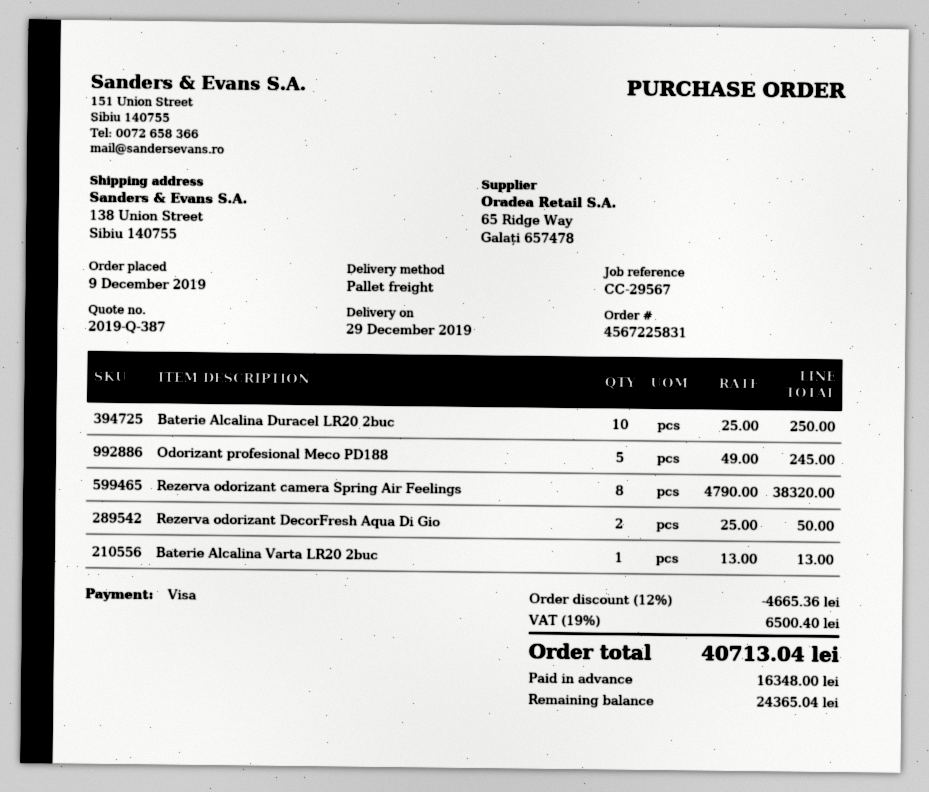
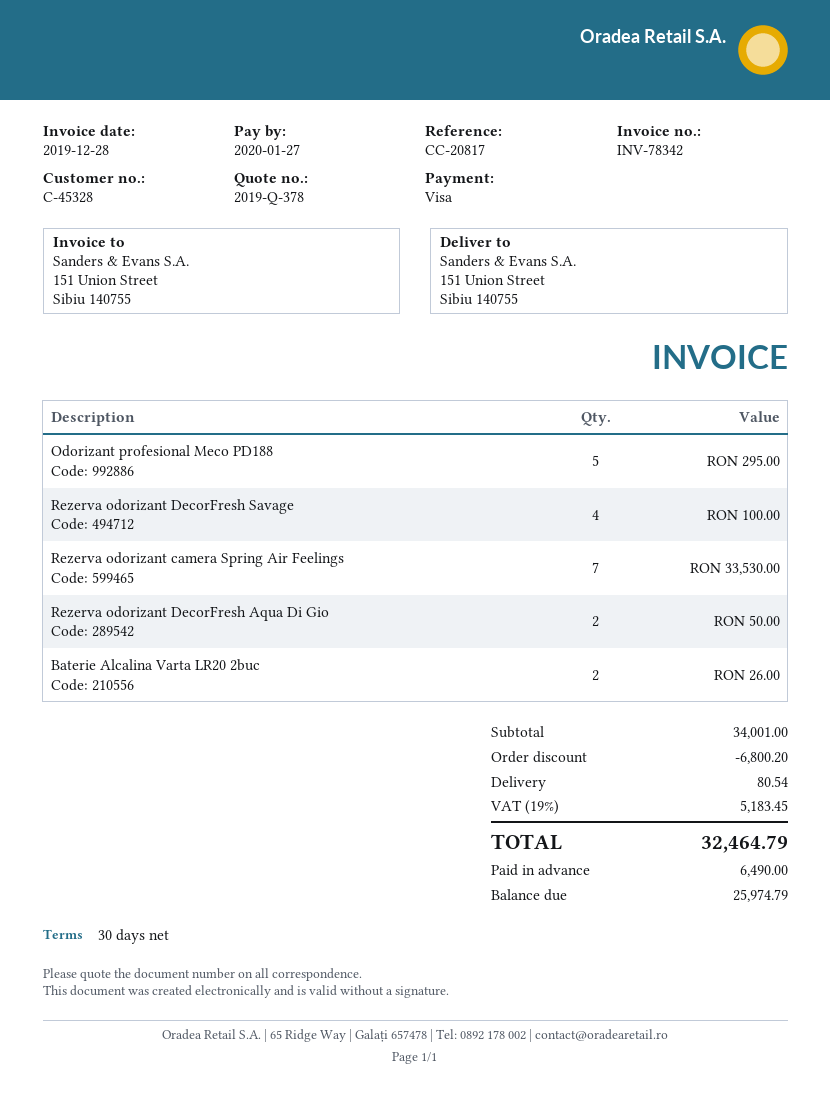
quote number: 2019-Q-387 -> 2019-Q-378
reference: CC-29567 -> CC-20817
ship to: 138 Union Street, Sibiu 140755 -> 151 Union Street, Sibiu 140755
Baterie Alcalina Duracel LR20 2buc: 10 for 250.00 -> none
Odorizant profesional Meco PD188: 5 for 245.00 -> 5 for 295.00
Rezerva odorizant camera Spring Air Feelings: 8 for 38320.00 -> 7 for 33530.00
Baterie Alcalina Varta LR20 2buc: 1 for 13.00 -> 2 for 26.00
Rezerva odorizant DecorFresh Savage: none -> 4 for 100.00
discount: 4665.36 -> 6800.20
shipping: none -> 80.54
tax: 19% = 6500.40 -> 19% = 5183.45
total: 40713.04 -> 32464.79
deposit: 16348.00 -> 6490.00
balance: 24365.04 -> 25974.79

